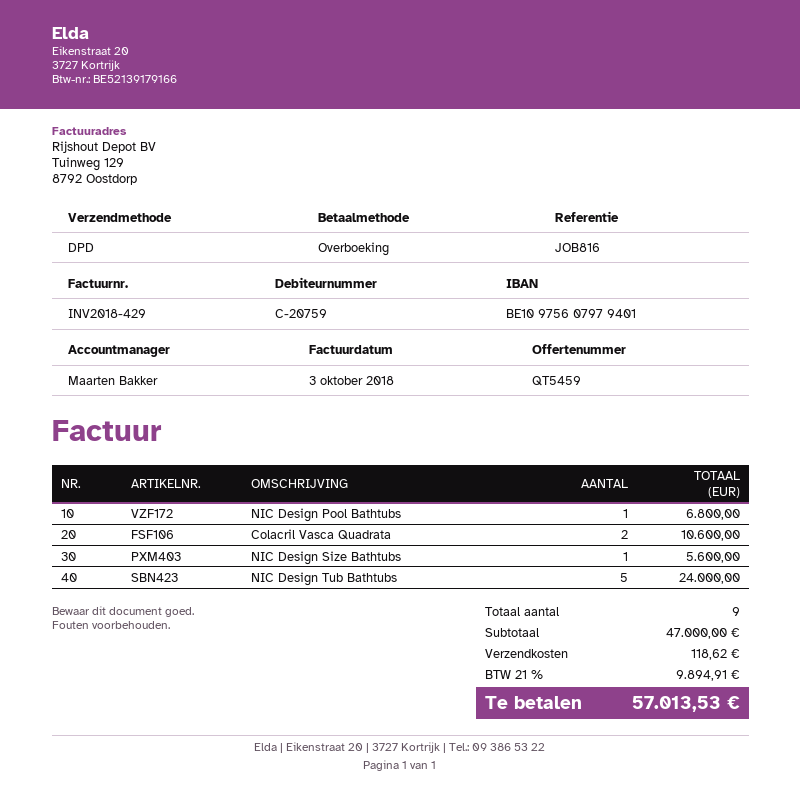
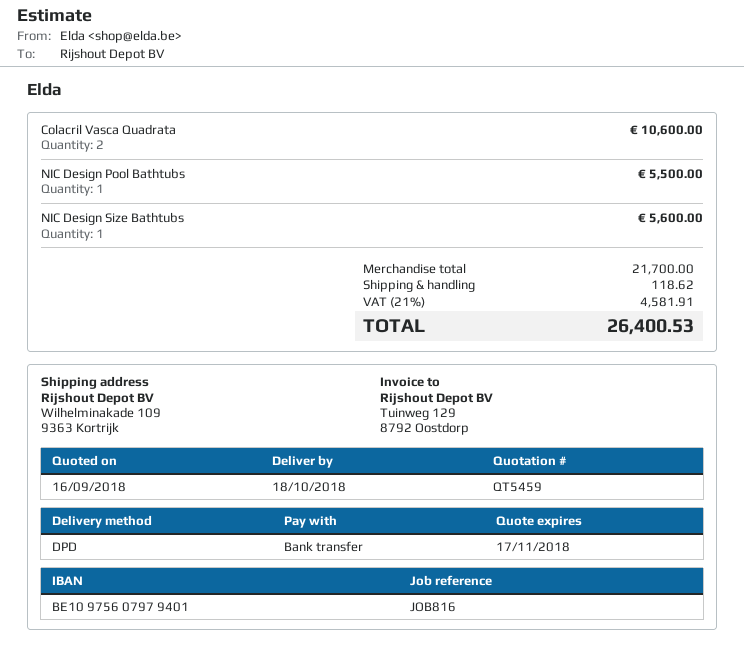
NIC Design Pool Bathtubs: 1 for 6800.00 -> 1 for 5500.00
NIC Design Tub Bathtubs: 5 for 24000.00 -> none
subtotal: 47000.00 -> 21700.00
tax: 21% = 9894.91 -> 21% = 4581.91
total: 57013.53 -> 26400.53

